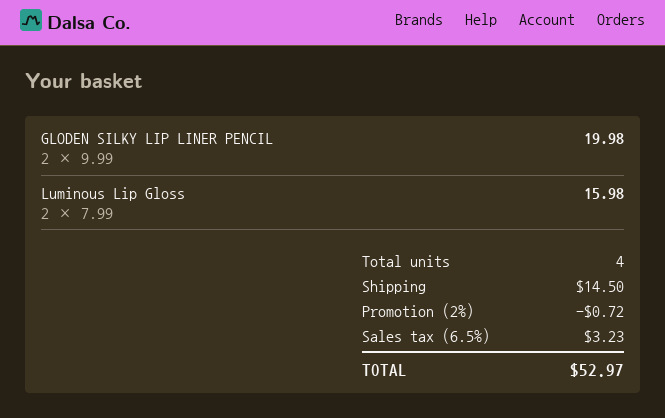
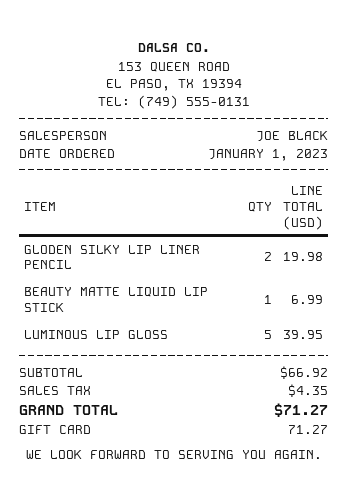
Luminous Lip Gloss: 2 for 15.98 -> 5 for 39.95
BEAUTY MATTE LIQUID LIP STICK: none -> 1 for 6.99
discount: 2% = 0.72 -> none
shipping: 14.50 -> none
tax: 3.23 -> 4.35
total: 52.97 -> 71.27

